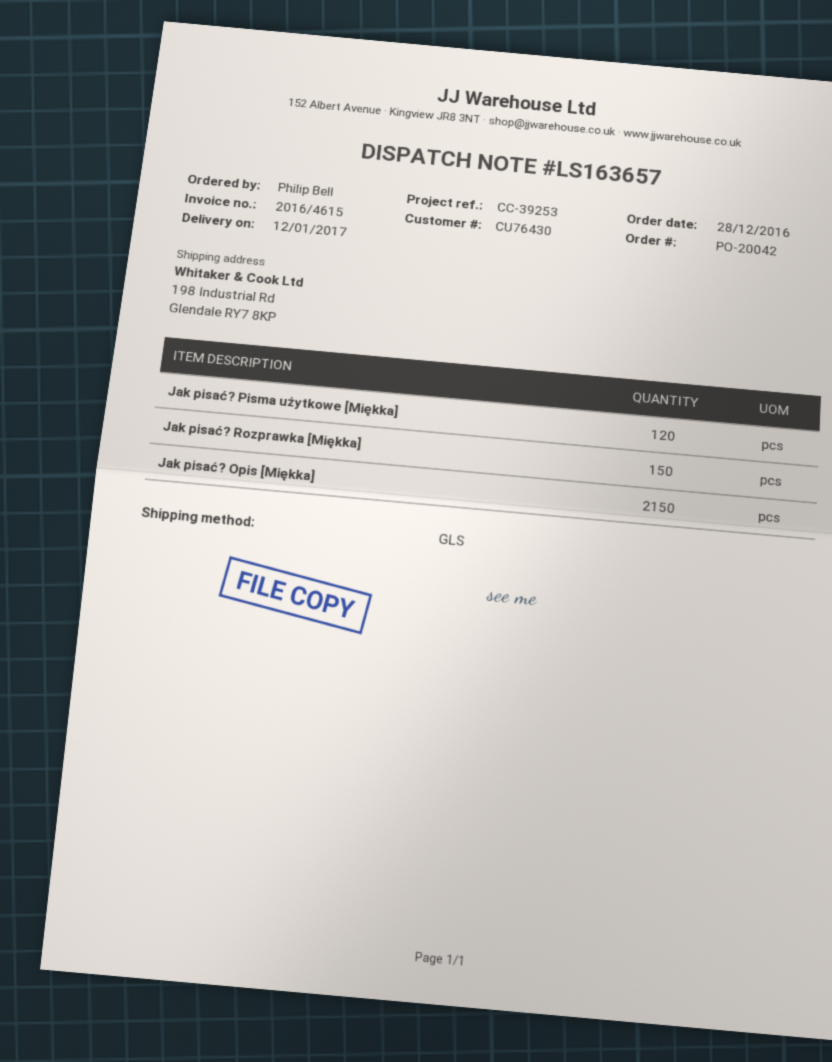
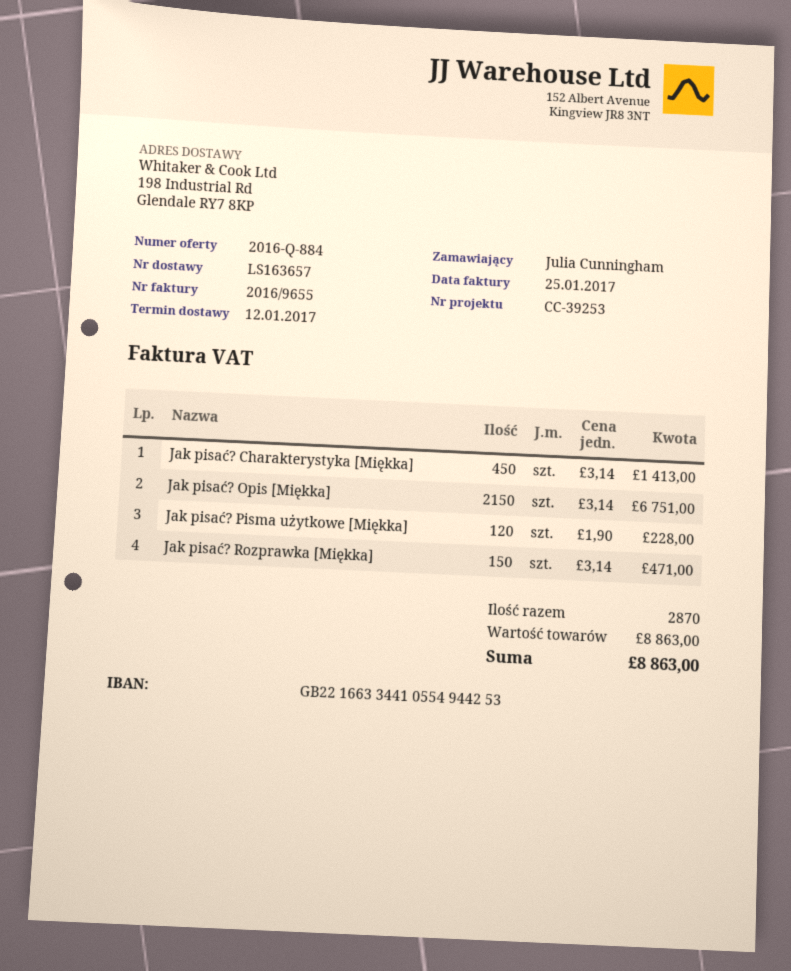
invoice number: 2016/4615 -> 2016/9655
ordered by: Philip Bell -> Julia Cunningham
Jak pisać? Charakterystyka [Miękka]: none -> 450

